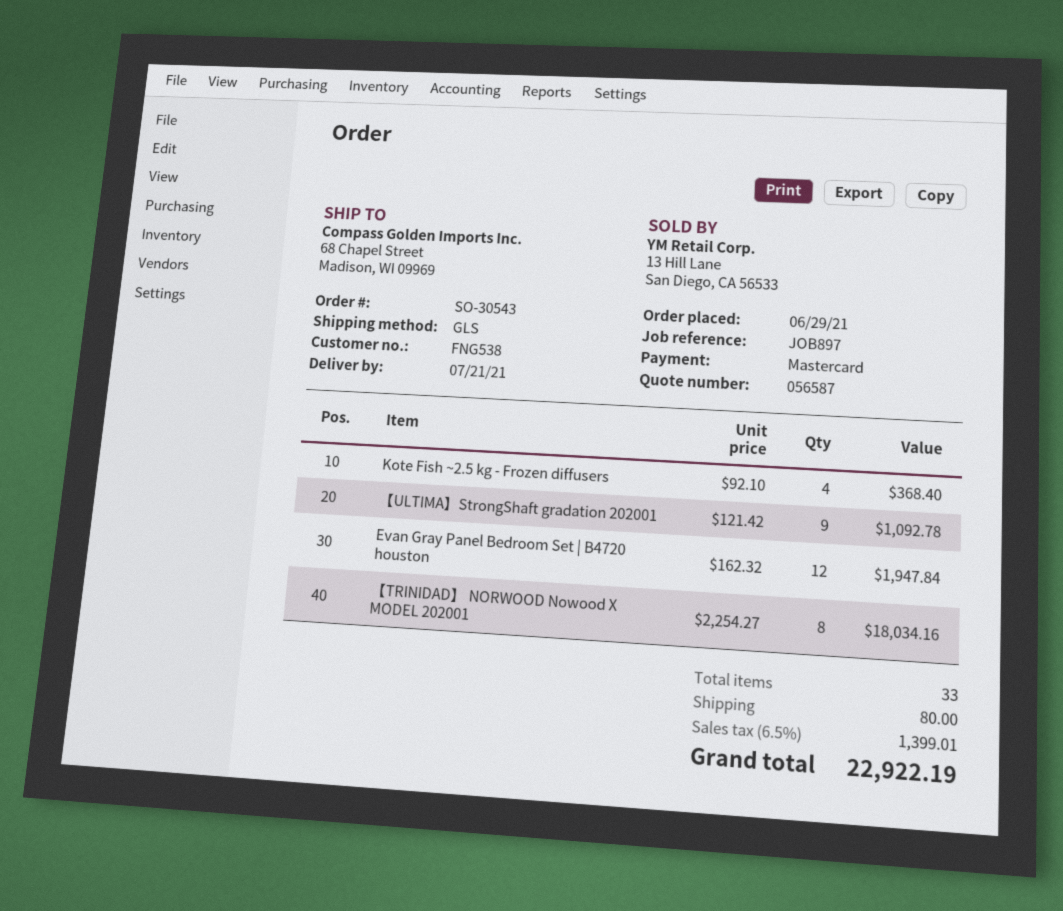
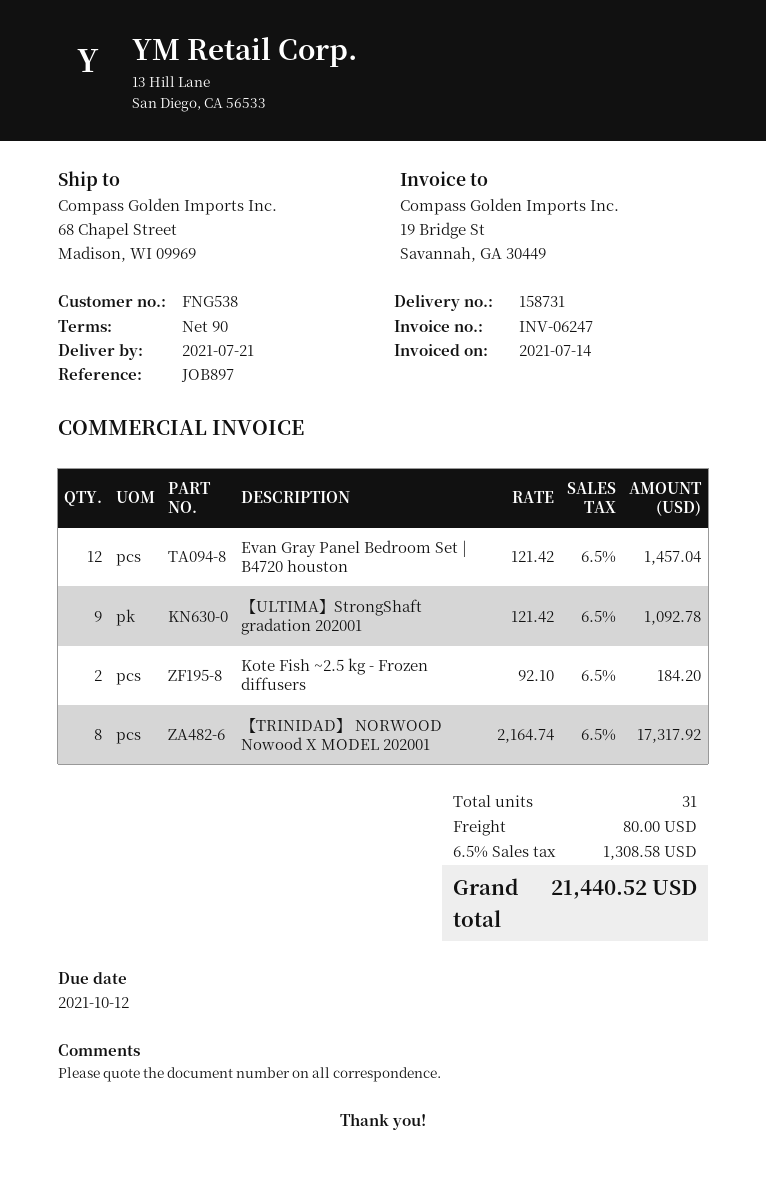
Kote Fish ~2.5 kg - Frozen diffusers: 4 x 92.10 = 368.40 -> 2 x 92.10 = 184.20
Evan Gray Panel Bedroom Set | B4720 houston: 12 x 162.32 = 1947.84 -> 12 x 121.42 = 1457.04
【TRINIDAD】 NORWOOD Nowood X MODEL 202001: 8 x 2254.27 = 18034.16 -> 8 x 2164.74 = 17317.92
total quantity: 33 -> 31
tax: 6.5% = 1399.01 -> 6.5% = 1308.58
total: 22922.19 -> 21440.52

